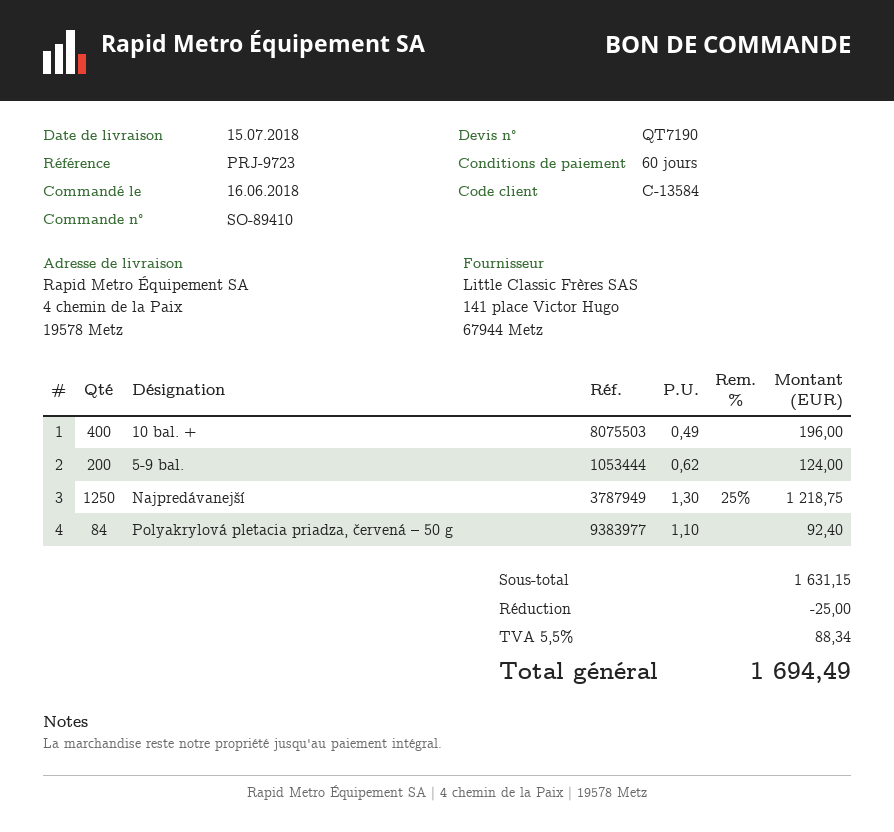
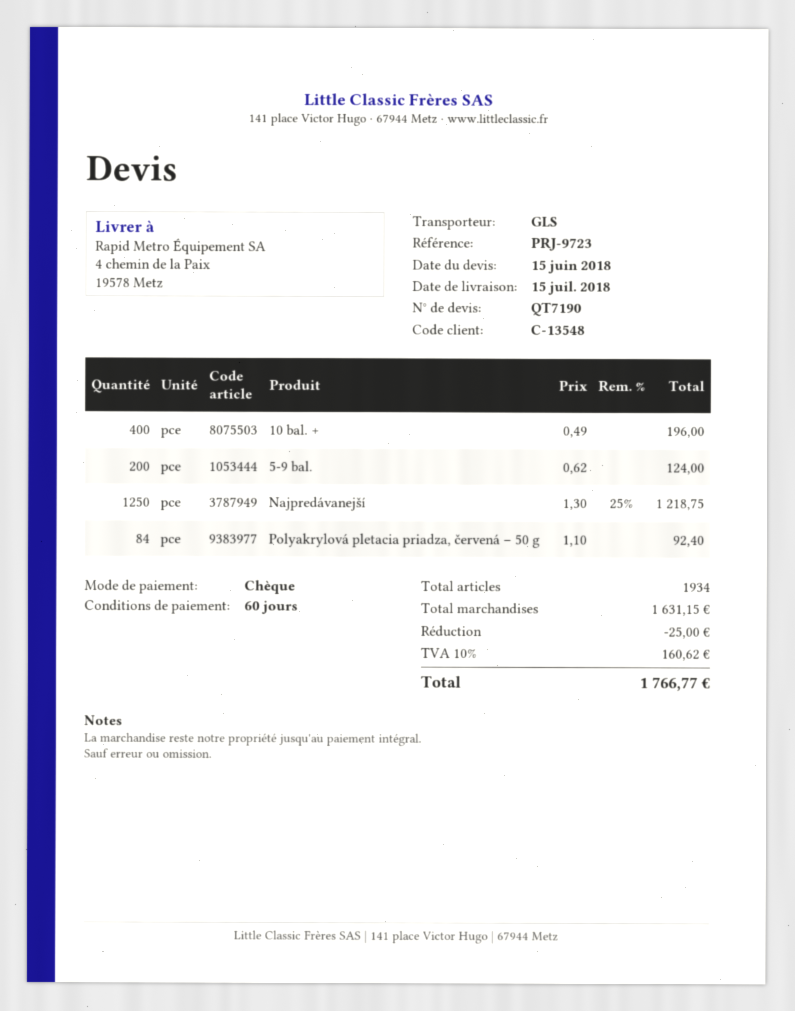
customer number: C-13584 -> C-13548
tax: 5.5% = 88.34 -> 10% = 160.62
total: 1694.49 -> 1766.77

